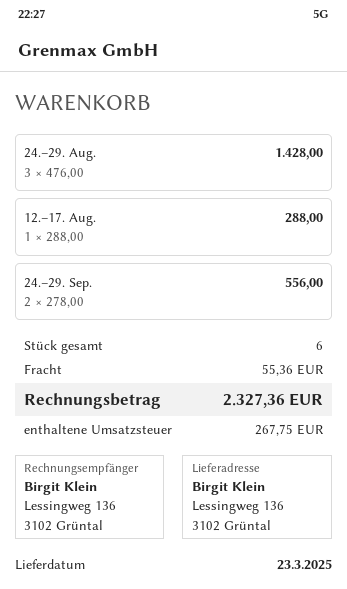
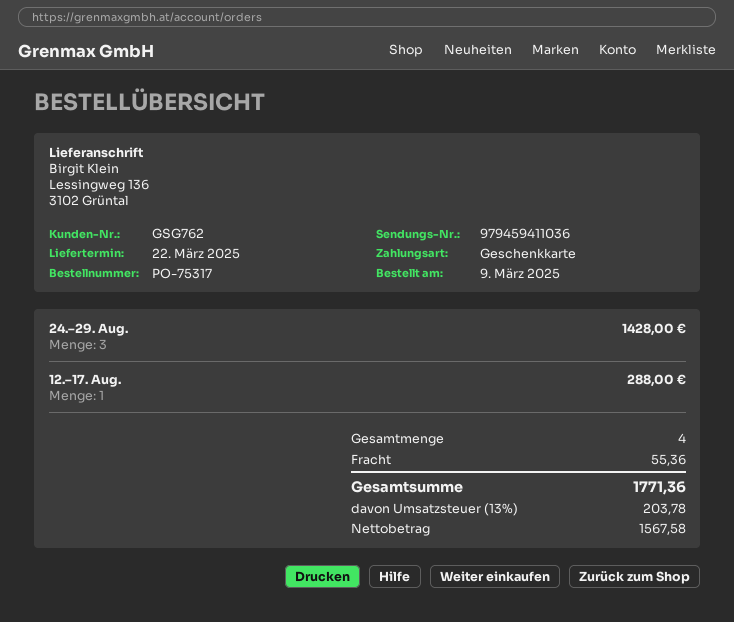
delivery date: 2025-03-23 -> 2025-03-22
24.–29. Sep.: 2 for 556.00 -> none
total quantity: 6 -> 4
tax: 267.75 -> 203.78
total: 2327.36 -> 1771.36

